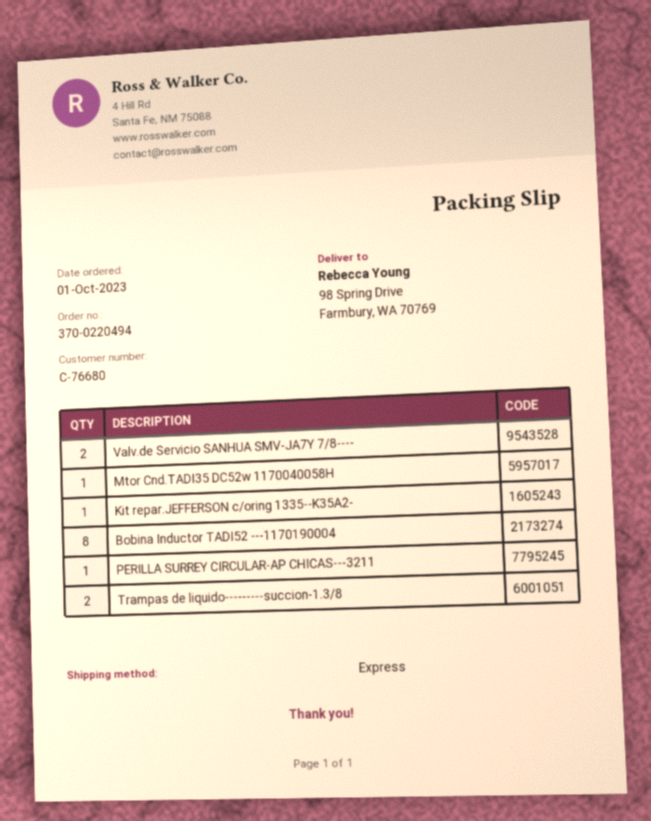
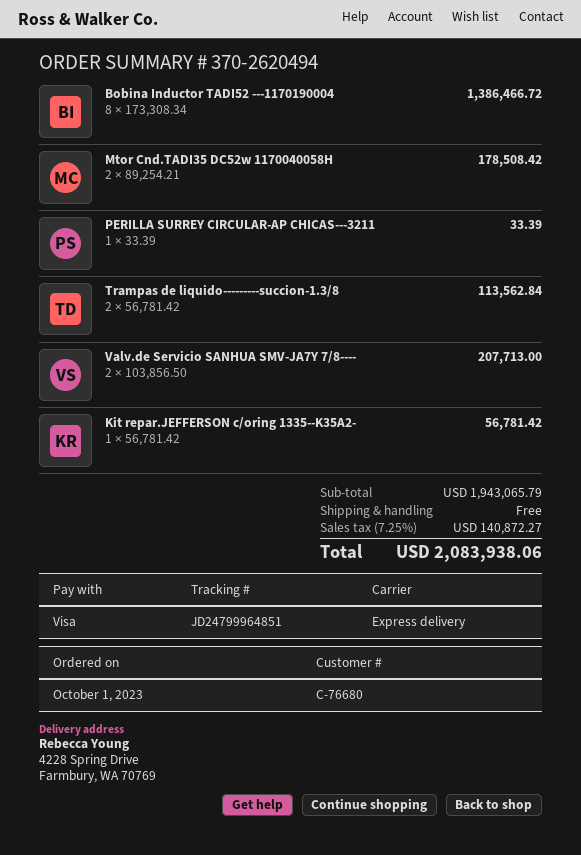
order number: 370-0220494 -> 370-2620494
ship to: 98 Spring Drive, Farmbury, WA 70769 -> 4228 Spring Drive, Farmbury, WA 70769
Mtor Cnd.TADI35 DC52w 1170040058H: 1 -> 2

